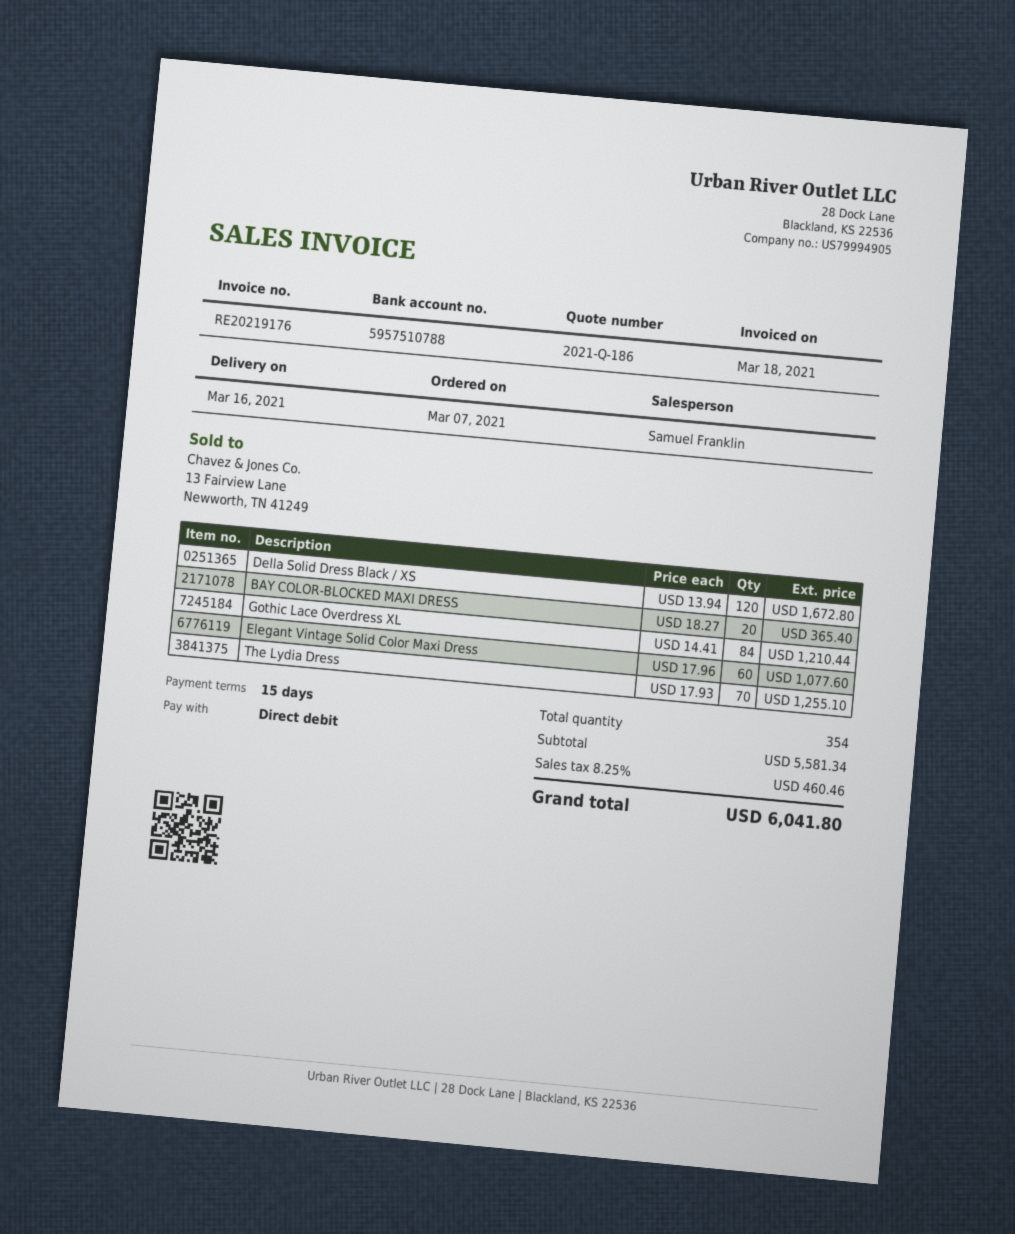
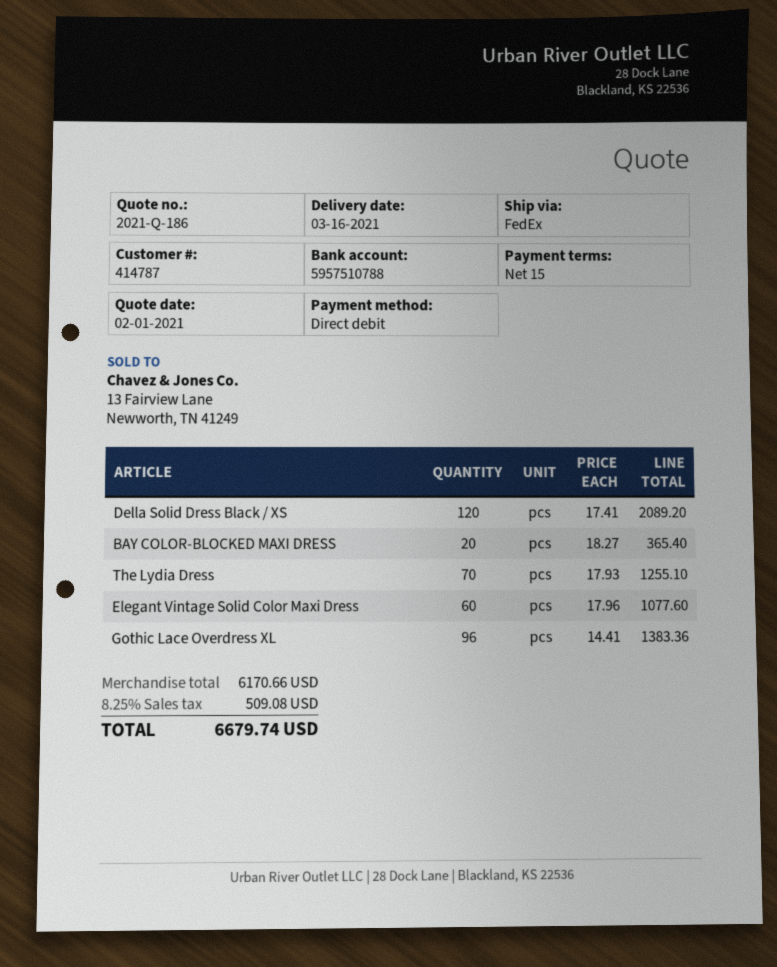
Della Solid Dress Black / XS: 120 x 13.94 = 1672.80 -> 120 x 17.41 = 2089.20
Gothic Lace Overdress XL: 84 x 14.41 = 1210.44 -> 96 x 14.41 = 1383.36
subtotal: 5581.34 -> 6170.66
tax: 8.25% = 460.46 -> 8.25% = 509.08
total: 6041.80 -> 6679.74

